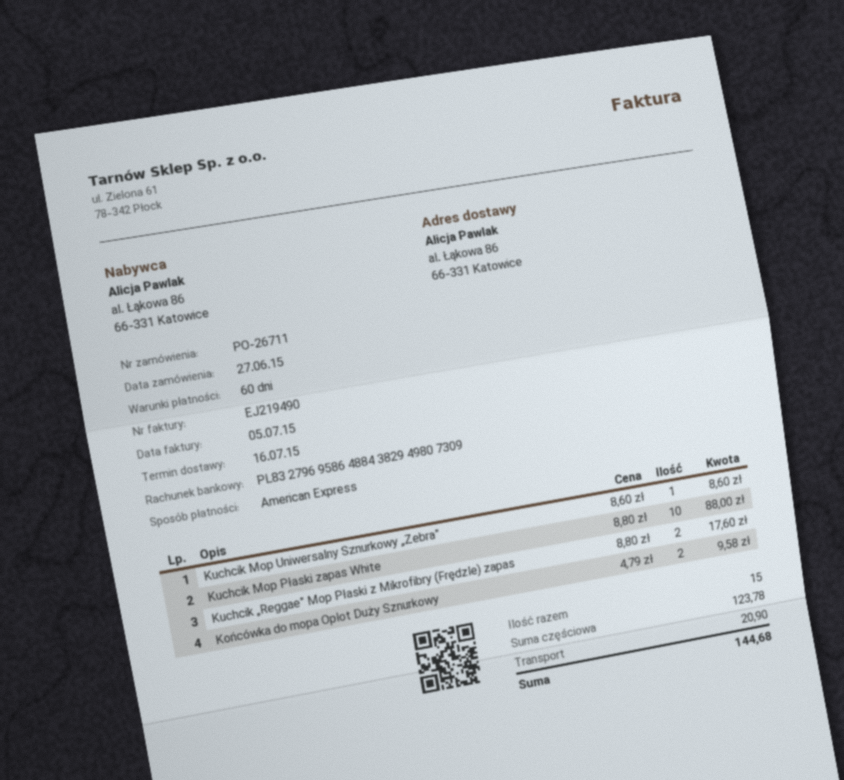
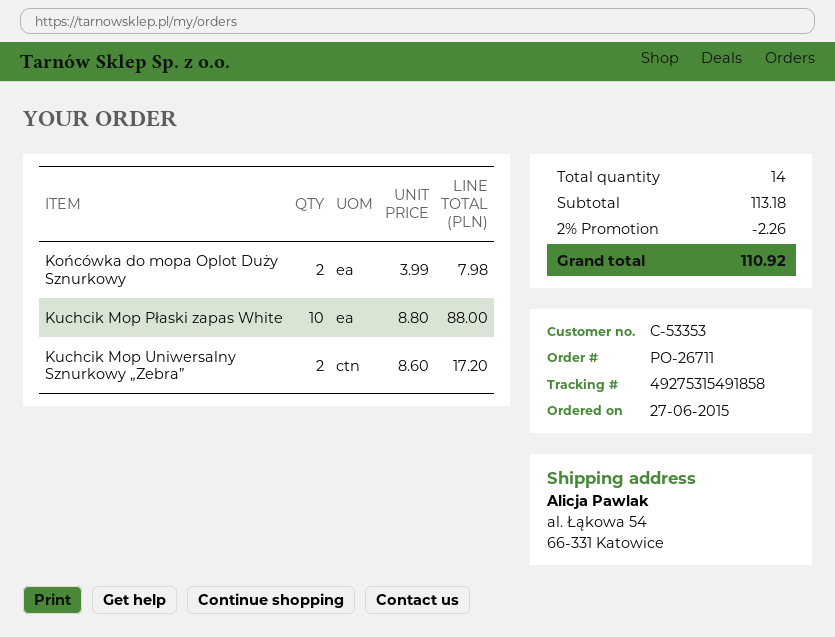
ship to: al. Łąkowa 86, 66-331 Katowice -> al. Łąkowa 54, 66-331 Katowice
Kuchcik Mop Uniwersalny Sznurkowy „Zebra”: 1 x 8.60 = 8.60 -> 2 x 8.60 = 17.20
Kuchcik „Reggae” Mop Płaski z Mikrofibry (Frędzle) zapas: 2 x 8.80 = 17.60 -> none
Końcówka do mopa Oplot Duży Sznurkowy: 2 x 4.79 = 9.58 -> 2 x 3.99 = 7.98
total quantity: 15 -> 14
subtotal: 123.78 -> 113.18
discount: none -> 2% = 2.26
shipping: 20.90 -> none
total: 144.68 -> 110.92

